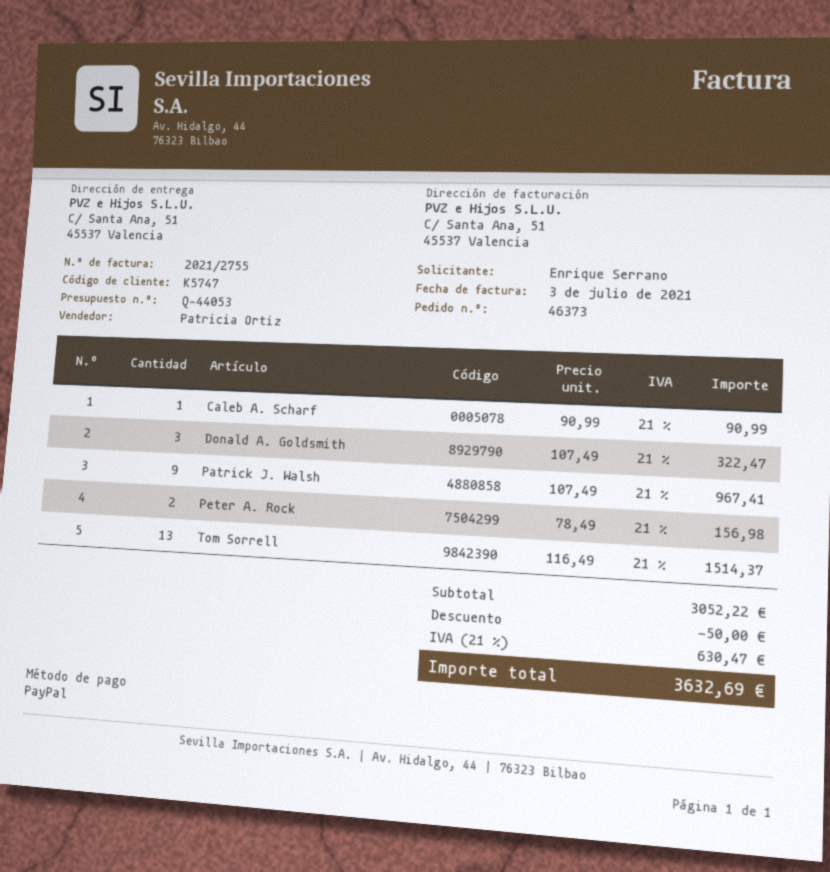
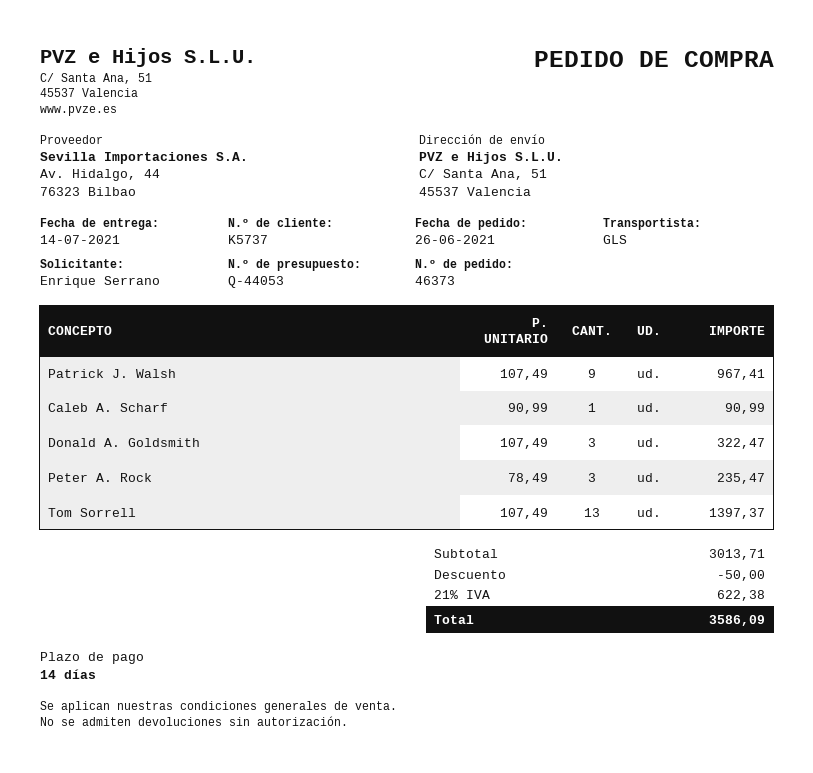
customer number: K5747 -> K5737
Peter A. Rock: 2 x 78.49 = 156.98 -> 3 x 78.49 = 235.47
Tom Sorrell: 13 x 116.49 = 1514.37 -> 13 x 107.49 = 1397.37
subtotal: 3052.22 -> 3013.71
tax: 21% = 630.47 -> 21% = 622.38
total: 3632.69 -> 3586.09

